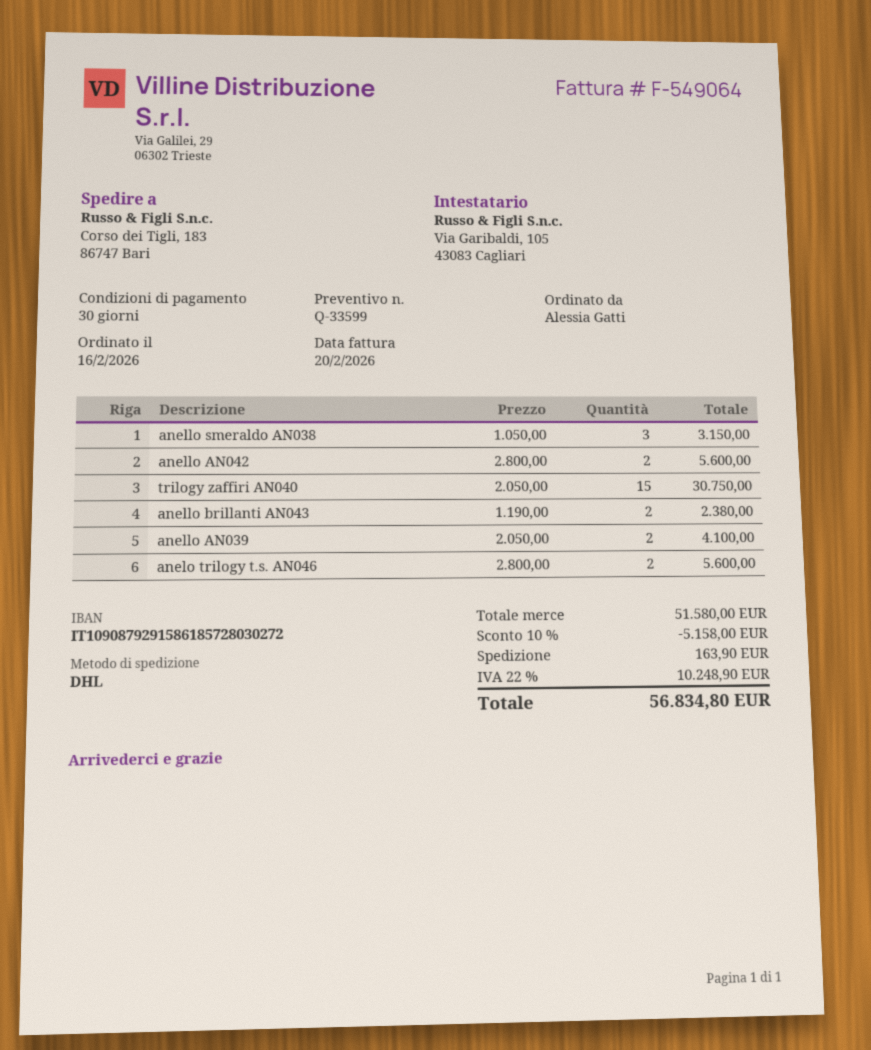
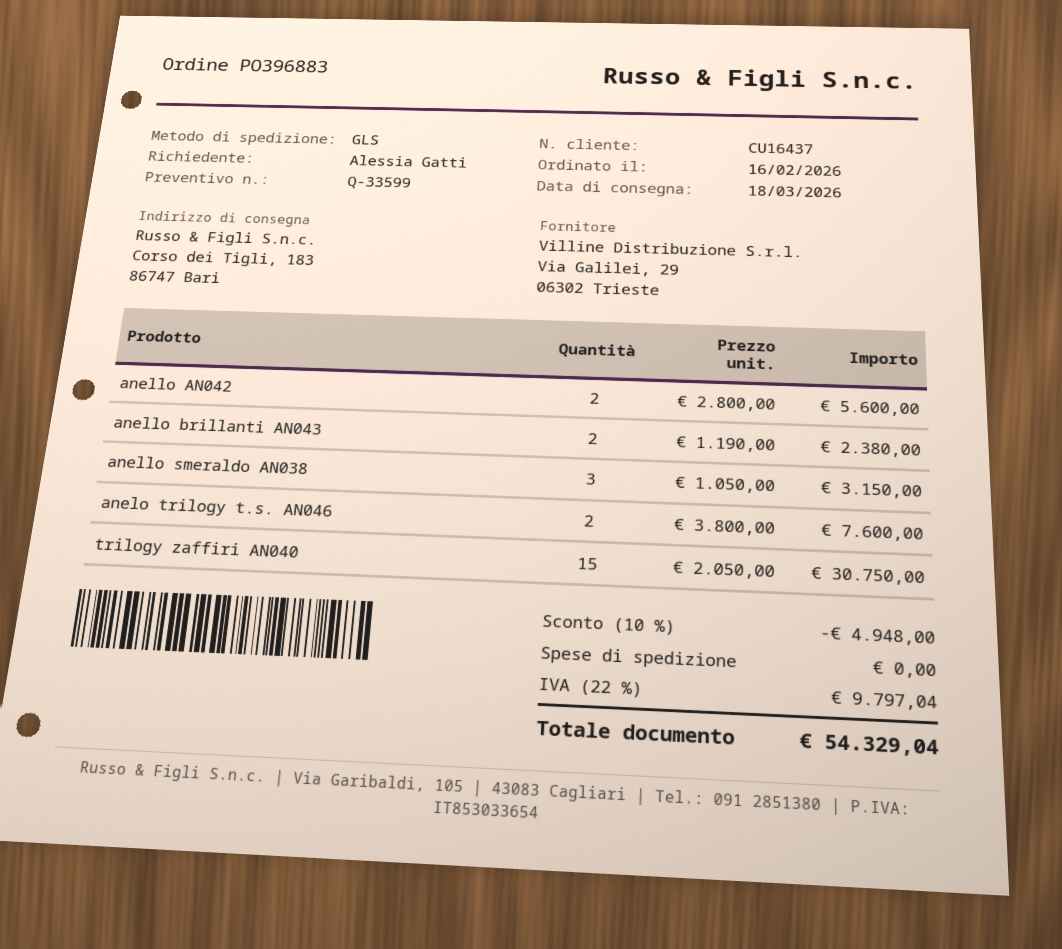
shipping method: DHL -> GLS
anello AN039: 2 x 2050.00 = 4100.00 -> none
anelo trilogy t.s. AN046: 2 x 2800.00 = 5600.00 -> 2 x 3800.00 = 7600.00
discount: 10% = 5158.00 -> 10% = 4948.00
shipping: 163.90 -> 0.00
tax: 22% = 10248.90 -> 22% = 9797.04
total: 56834.80 -> 54329.04

